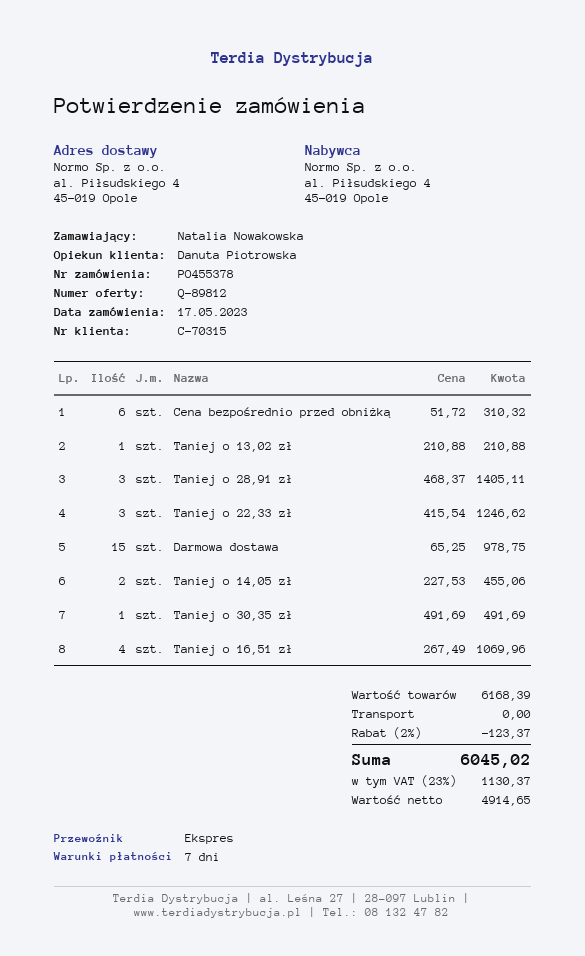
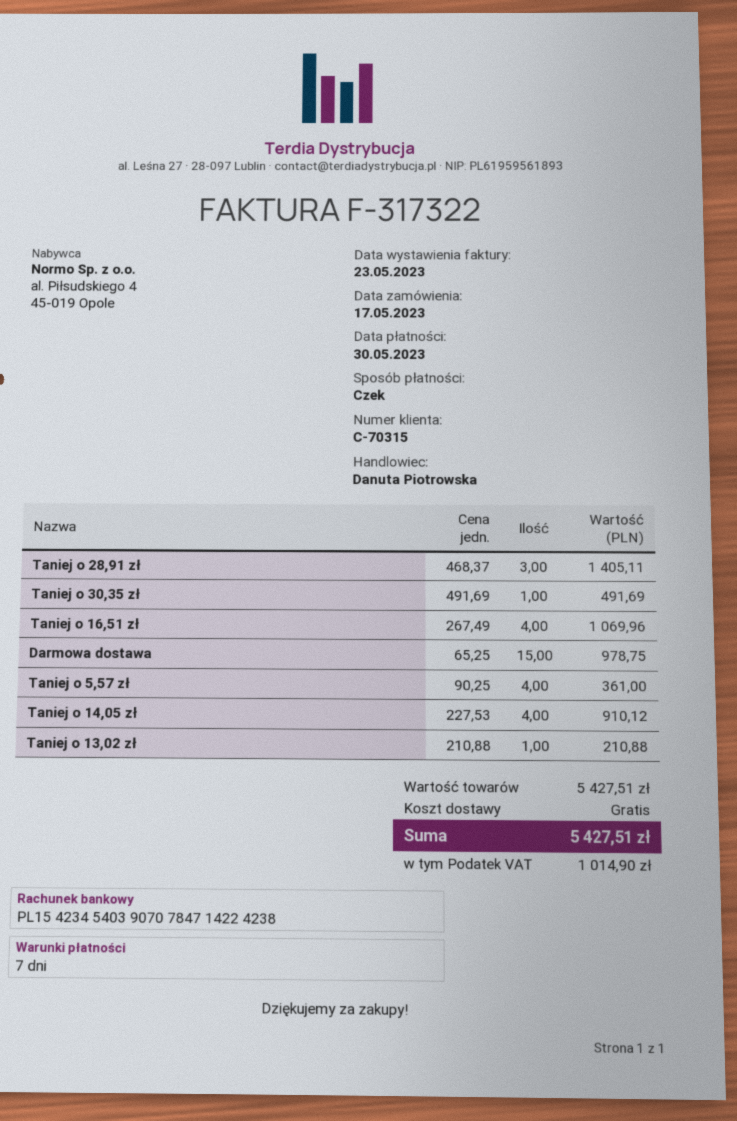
Cena bezpośrednio przed obniżką: 6 x 51.72 = 310.32 -> none
Taniej o 22,33 zł: 3 x 415.54 = 1246.62 -> none
Taniej o 14,05 zł: 2 x 227.53 = 455.06 -> 4 x 227.53 = 910.12
Taniej o 5,57 zł: none -> 4 x 90.25 = 361.00
subtotal: 6168.39 -> 5427.51
discount: 2% = 123.37 -> none
tax: 1130.37 -> 1014.90
total: 6045.02 -> 5427.51

